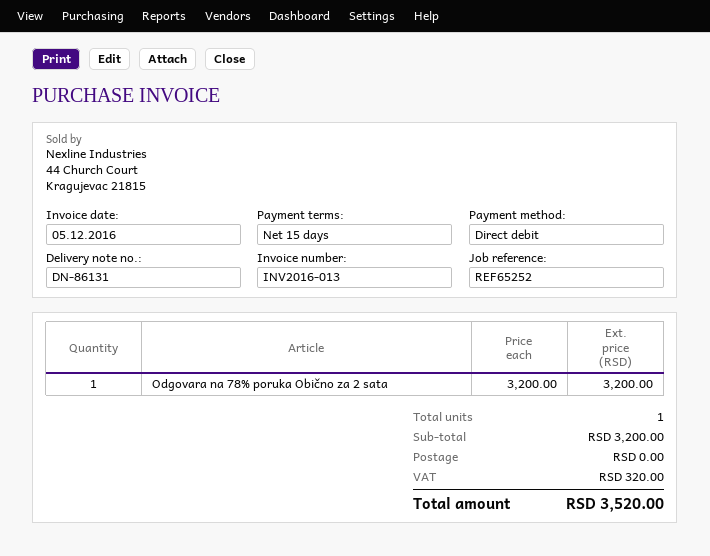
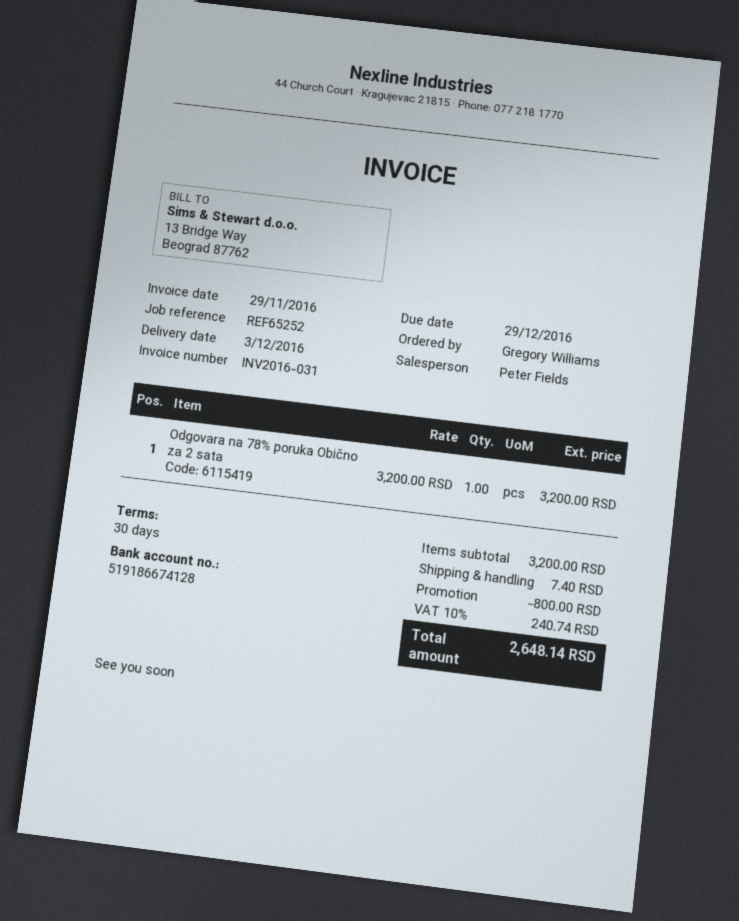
invoice number: INV2016-013 -> INV2016-031
invoice date: 2016-12-05 -> 2016-11-29
payment terms: 15 days -> 30 days
discount: none -> 800.00
shipping: 0.00 -> 7.40
tax: 320.00 -> 240.74
total: 3520.00 -> 2648.14

